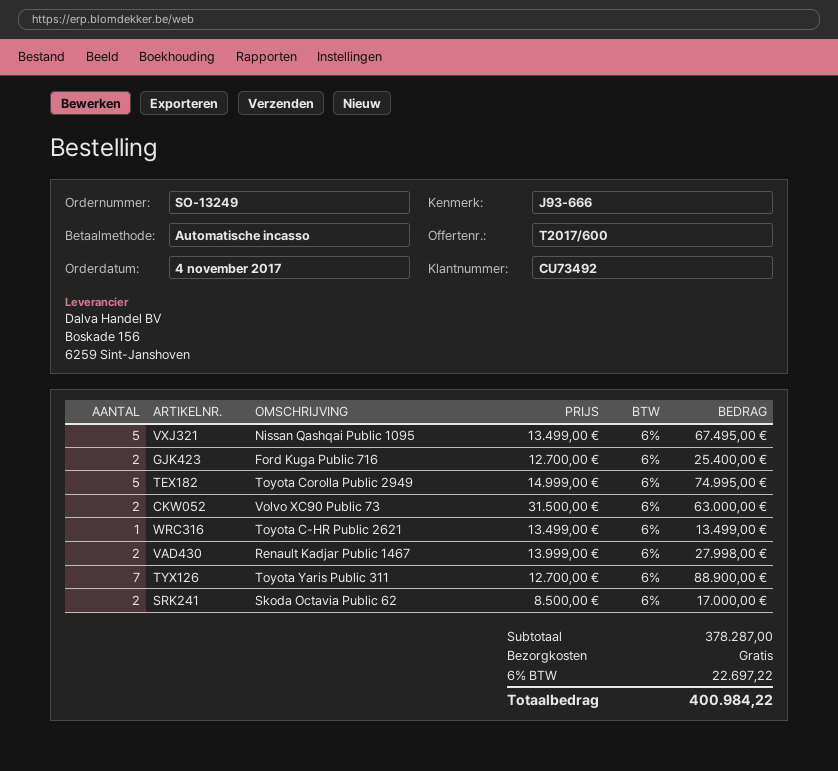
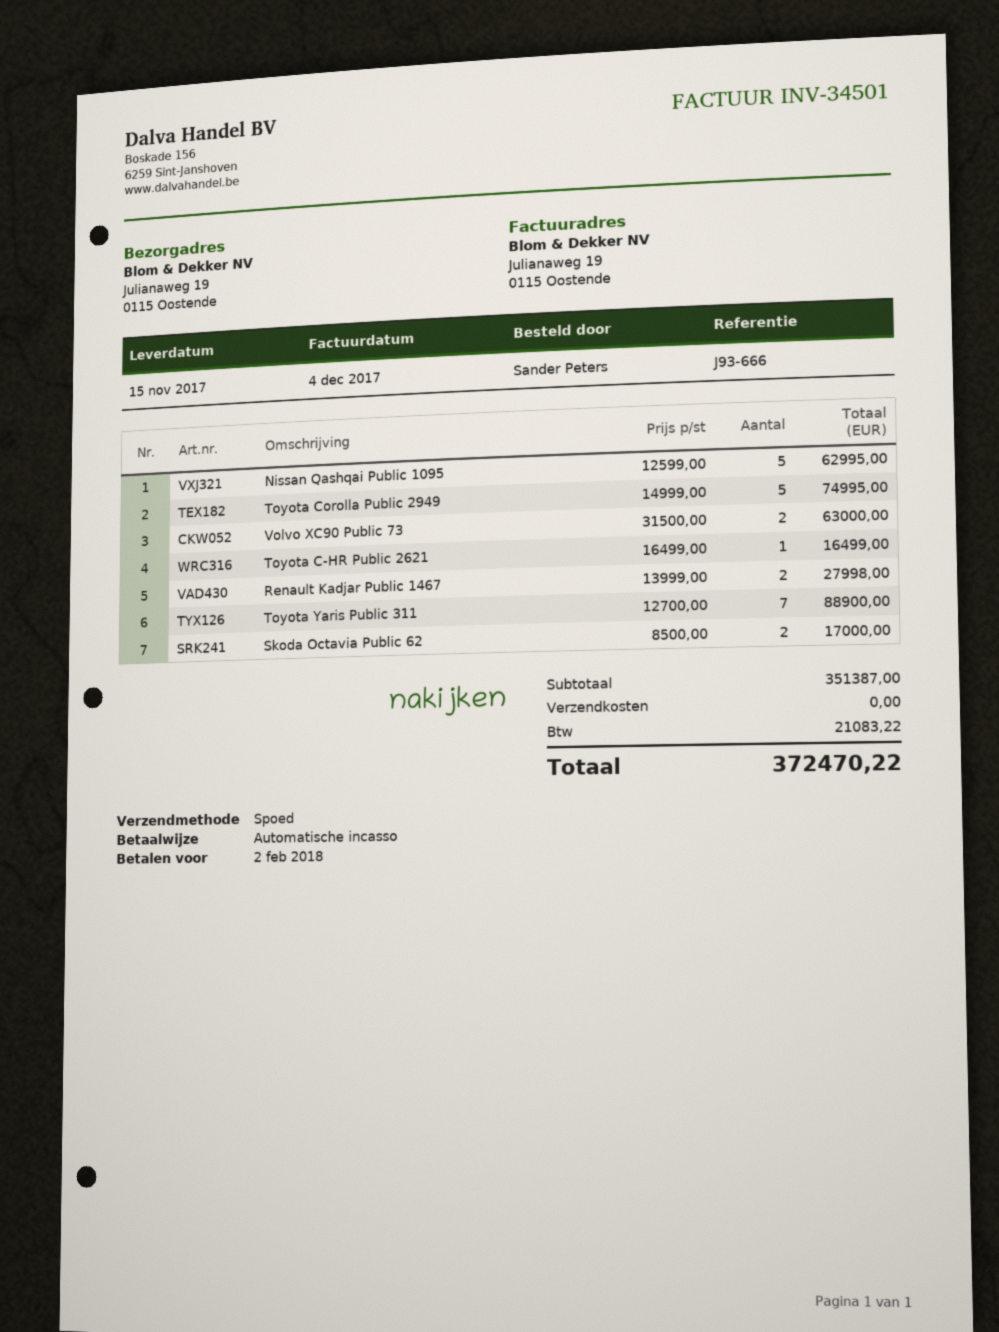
Nissan Qashqai Public 1095: 5 x 13499.00 = 67495.00 -> 5 x 12599.00 = 62995.00
Ford Kuga Public 716: 2 x 12700.00 = 25400.00 -> none
Toyota C-HR Public 2621: 1 x 13499.00 = 13499.00 -> 1 x 16499.00 = 16499.00
subtotal: 378287.00 -> 351387.00
tax: 22697.22 -> 21083.22
total: 400984.22 -> 372470.22

